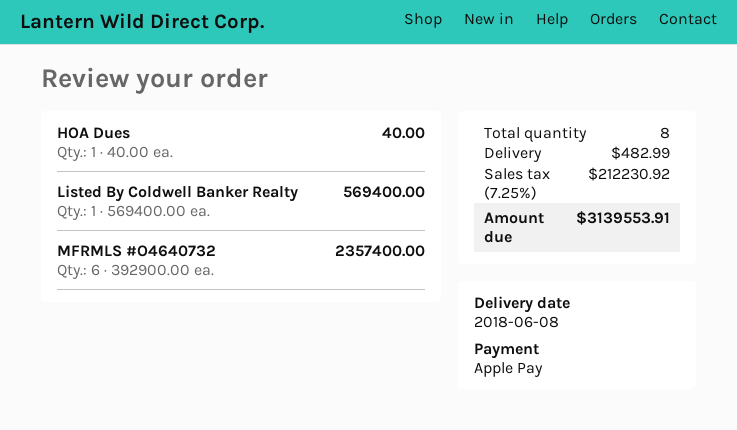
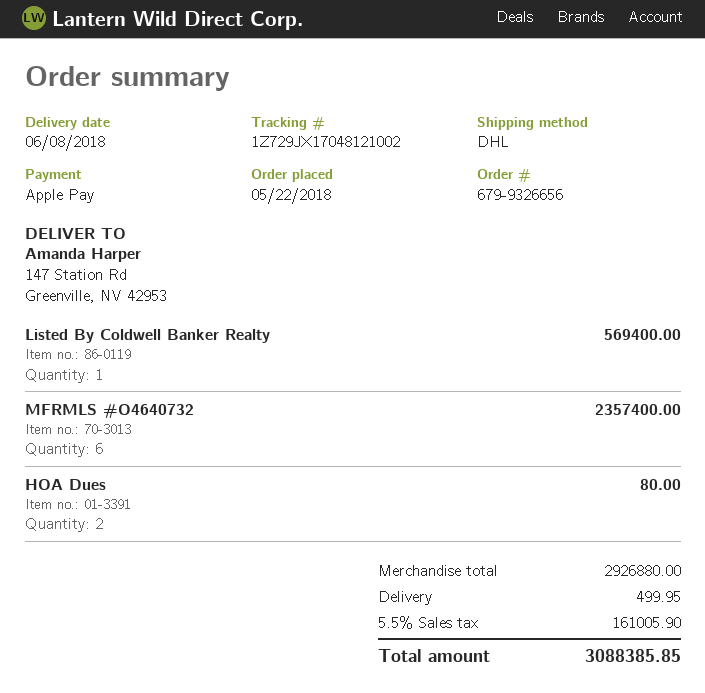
HOA Dues: 1 for 40.00 -> 2 for 80.00
shipping: 482.99 -> 499.95
tax: 7.25% = 212230.92 -> 5.5% = 161005.90
total: 3139553.91 -> 3088385.85

